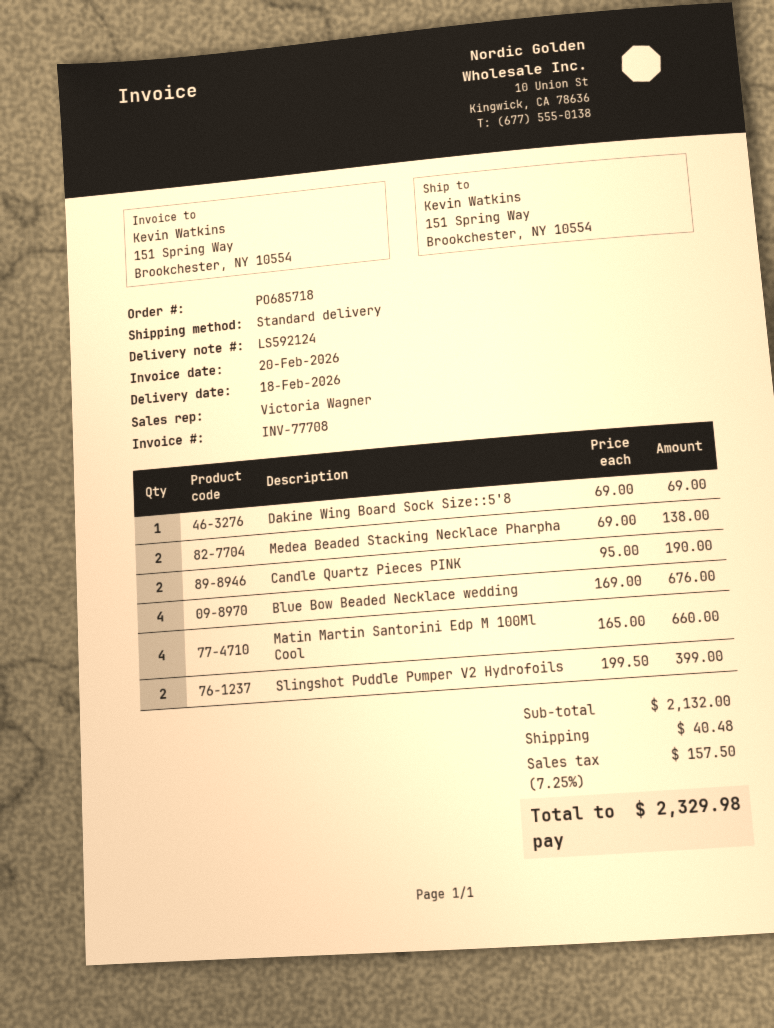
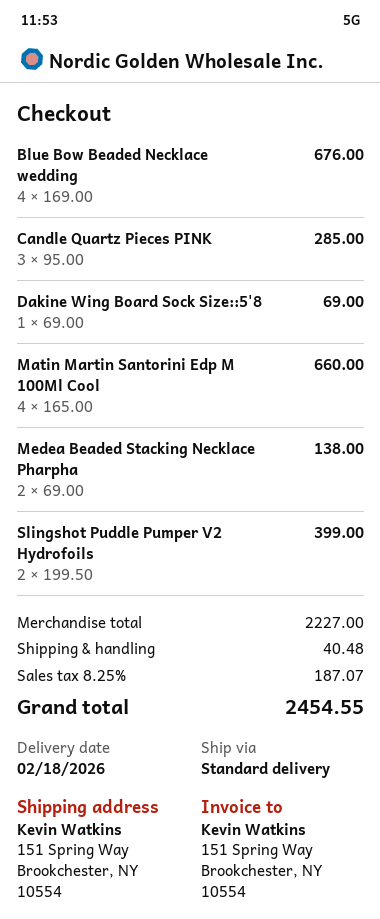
Candle Quartz Pieces PINK: 2 x 95.00 = 190.00 -> 3 x 95.00 = 285.00
subtotal: 2132.00 -> 2227.00
tax: 7.25% = 157.50 -> 8.25% = 187.07
total: 2329.98 -> 2454.55

